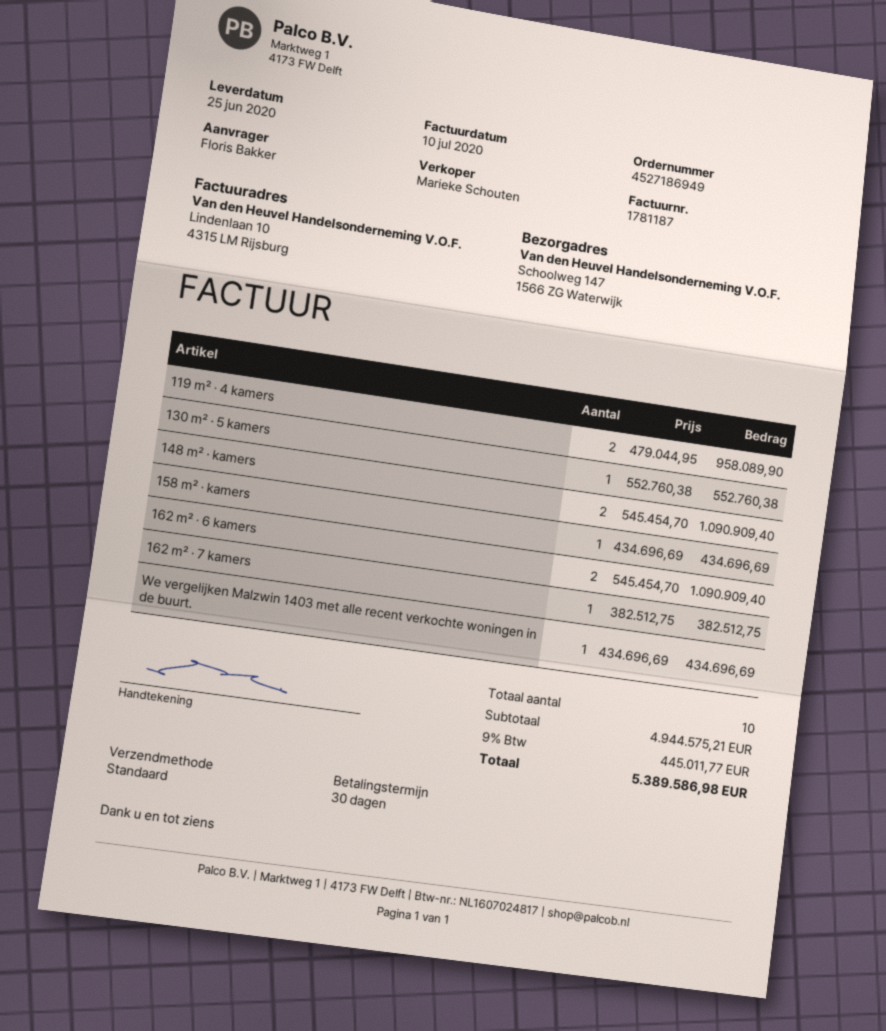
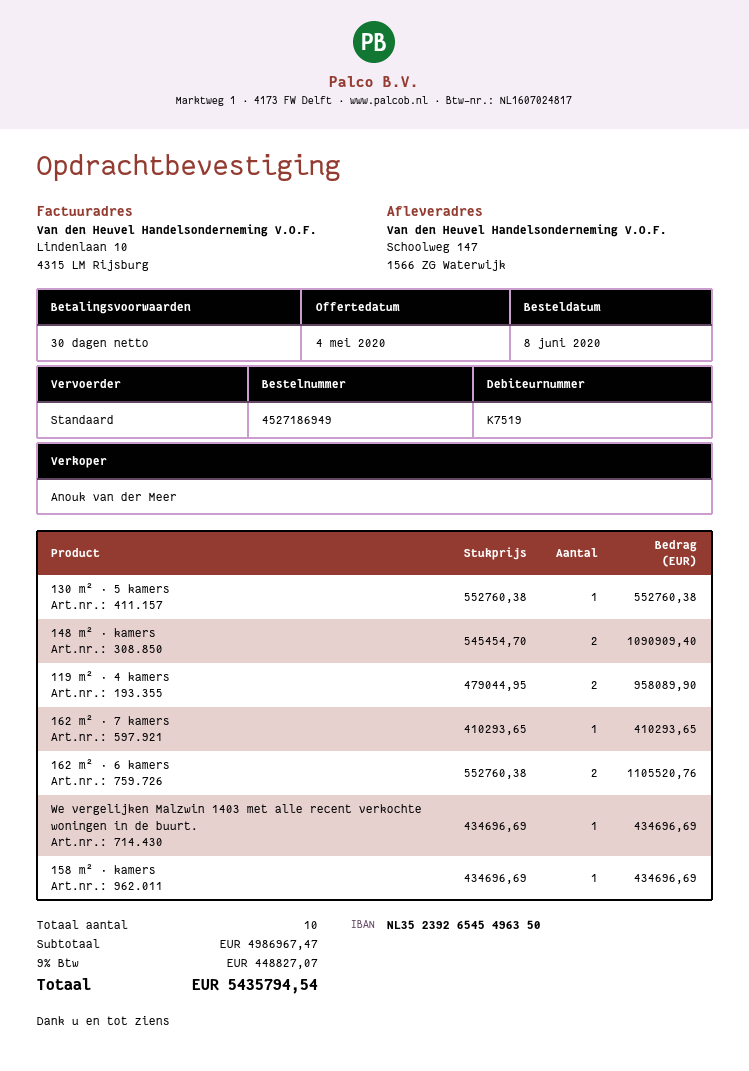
sales rep: Marieke Schouten -> Anouk van der Meer
162 m² · 6 kamers: 2 x 545454.70 = 1090909.40 -> 2 x 552760.38 = 1105520.76
162 m² · 7 kamers: 1 x 382512.75 = 382512.75 -> 1 x 410293.65 = 410293.65
subtotal: 4944575.21 -> 4986967.47
tax: 9% = 445011.77 -> 9% = 448827.07
total: 5389586.98 -> 5435794.54

